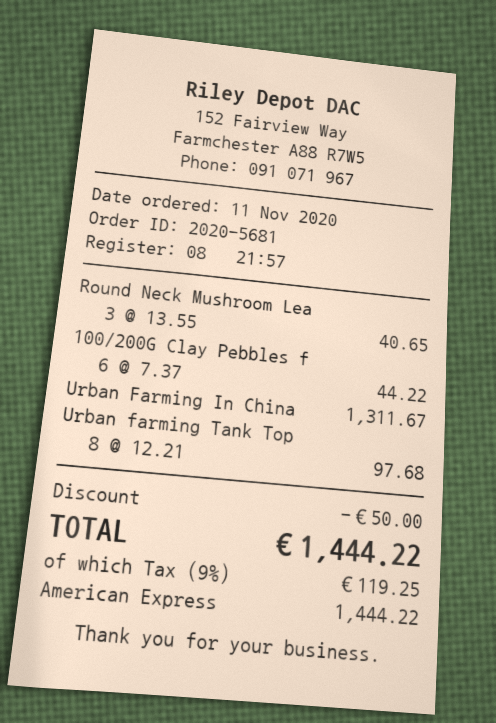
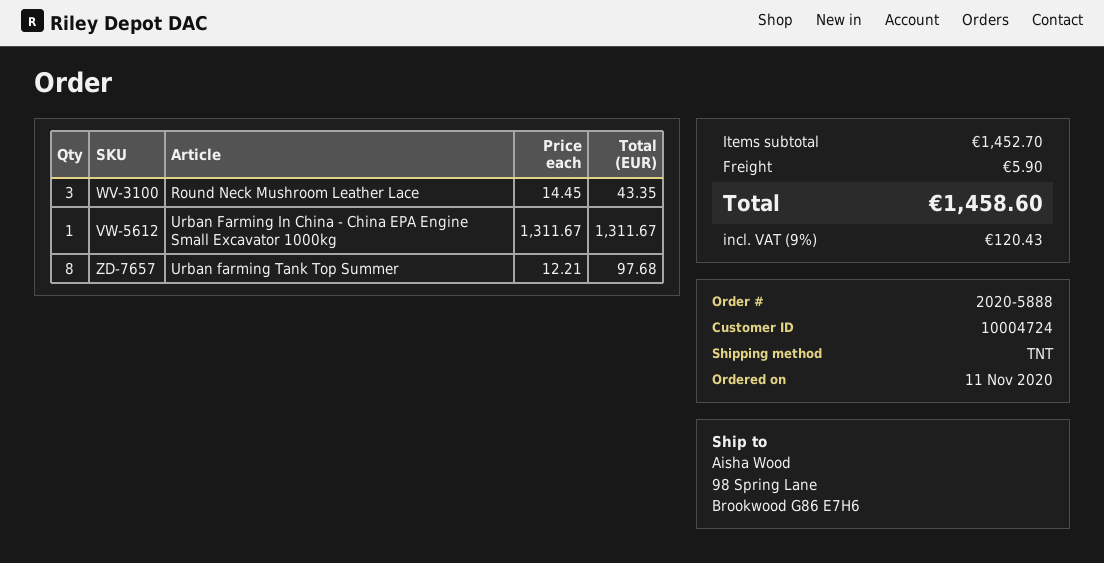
order number: 2020-5681 -> 2020-5888
Round Neck Mushroom Lea: 3 x 13.55 = 40.65 -> 3 x 14.45 = 43.35
100/200G Clay Pebbles f: 6 x 7.37 = 44.22 -> none
discount: 50.00 -> none
shipping: none -> 5.90
tax: 9% = 119.25 -> 9% = 120.43
total: 1444.22 -> 1458.60

